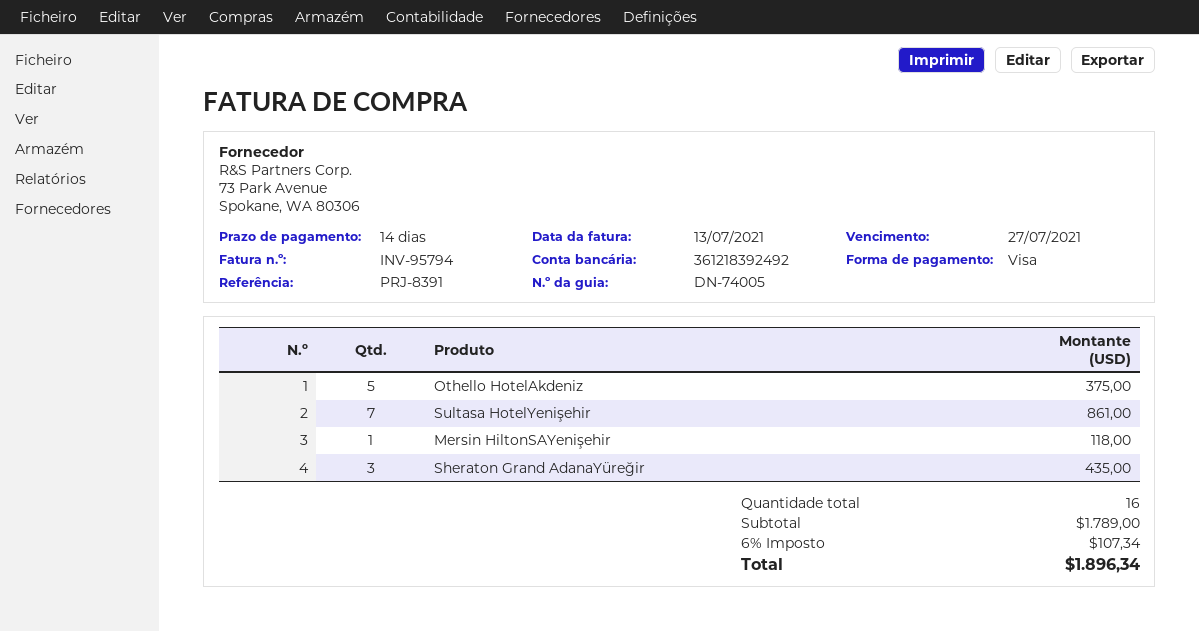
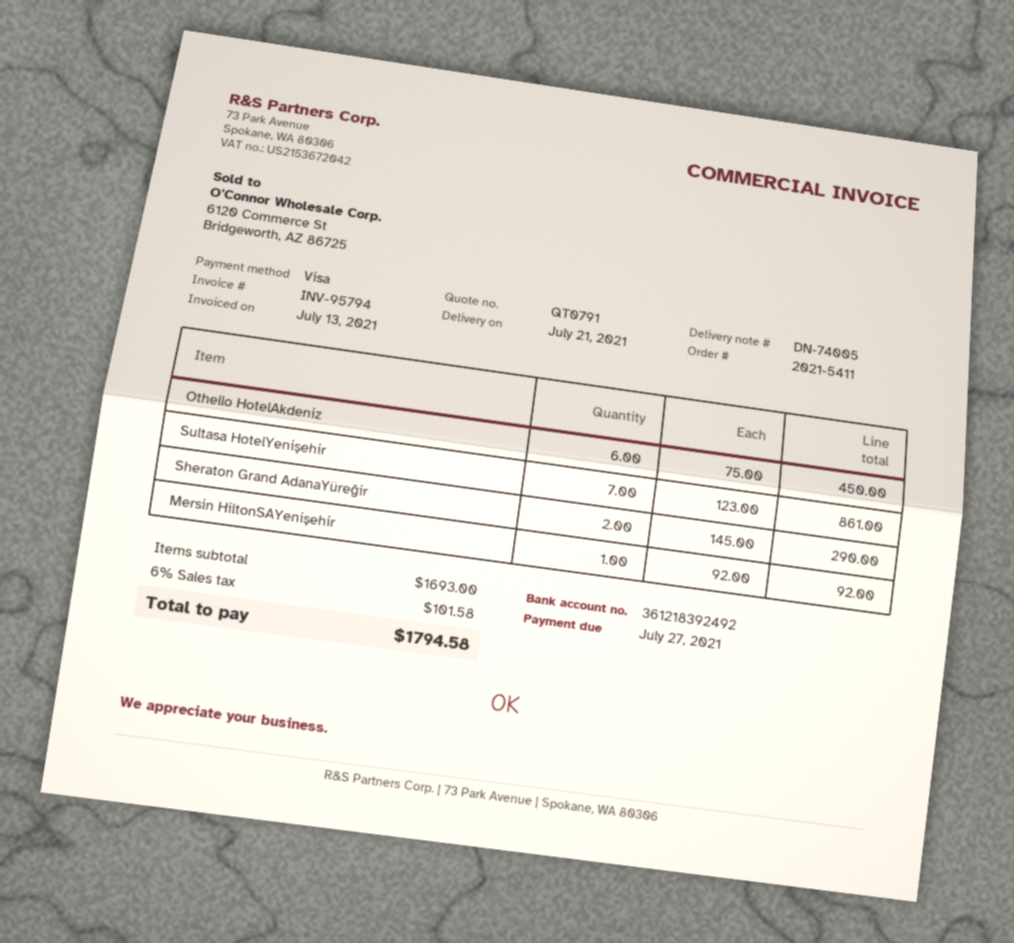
Othello HotelAkdeniz: 5 for 375.00 -> 6 for 450.00
Mersin HiltonSAYenişehir: 1 for 118.00 -> 1 for 92.00
Sheraton Grand AdanaYüreğir: 3 for 435.00 -> 2 for 290.00
subtotal: 1789.00 -> 1693.00
tax: 6% = 107.34 -> 6% = 101.58
total: 1896.34 -> 1794.58

